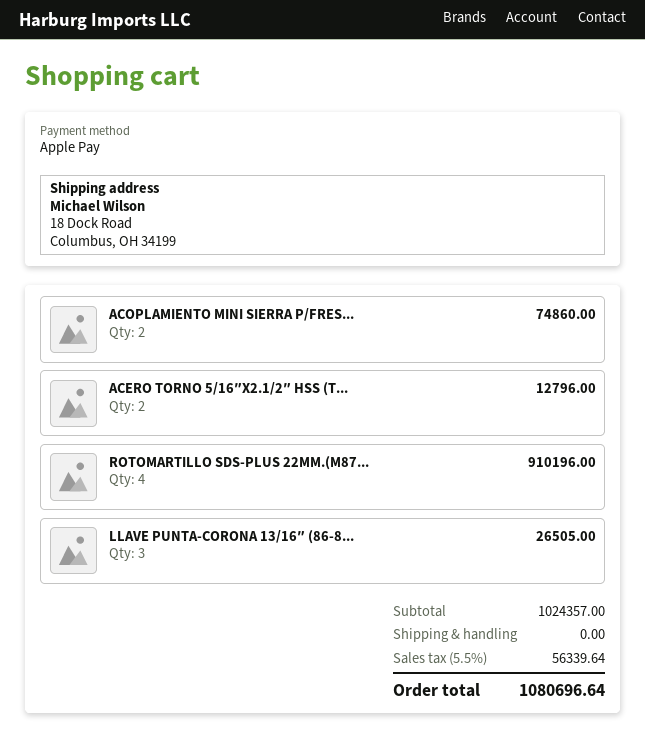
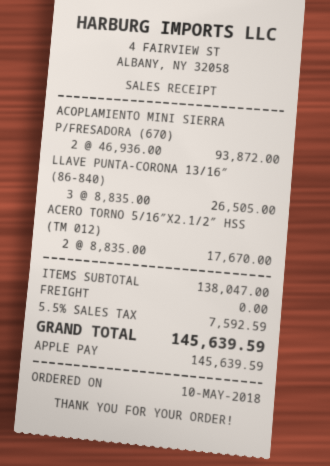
ACOPLAMIENTO MINI SIERRA P/FRES...: 2 for 74860.00 -> 2 for 93872.00
ACERO TORNO 5/16″X2.1/2″ HSS (T...: 2 for 12796.00 -> 2 for 17670.00
ROTOMARTILLO SDS-PLUS 22MM.(M87...: 4 for 910196.00 -> none
subtotal: 1024357.00 -> 138047.00
tax: 5.5% = 56339.64 -> 5.5% = 7592.59
total: 1080696.64 -> 145639.59

